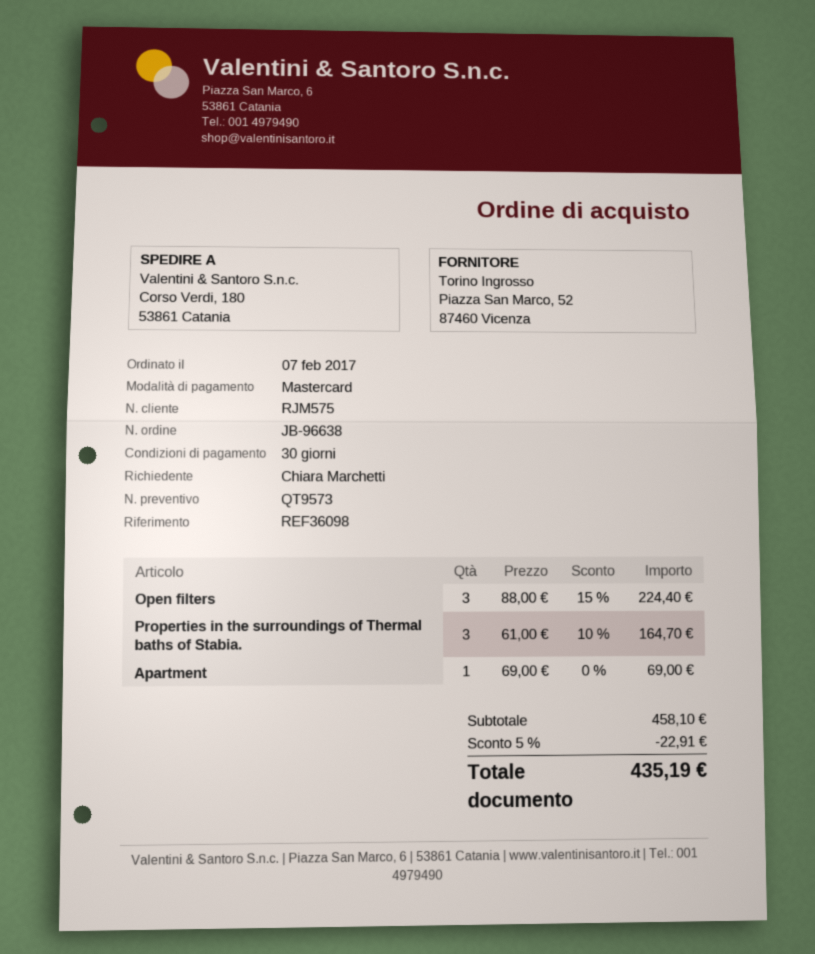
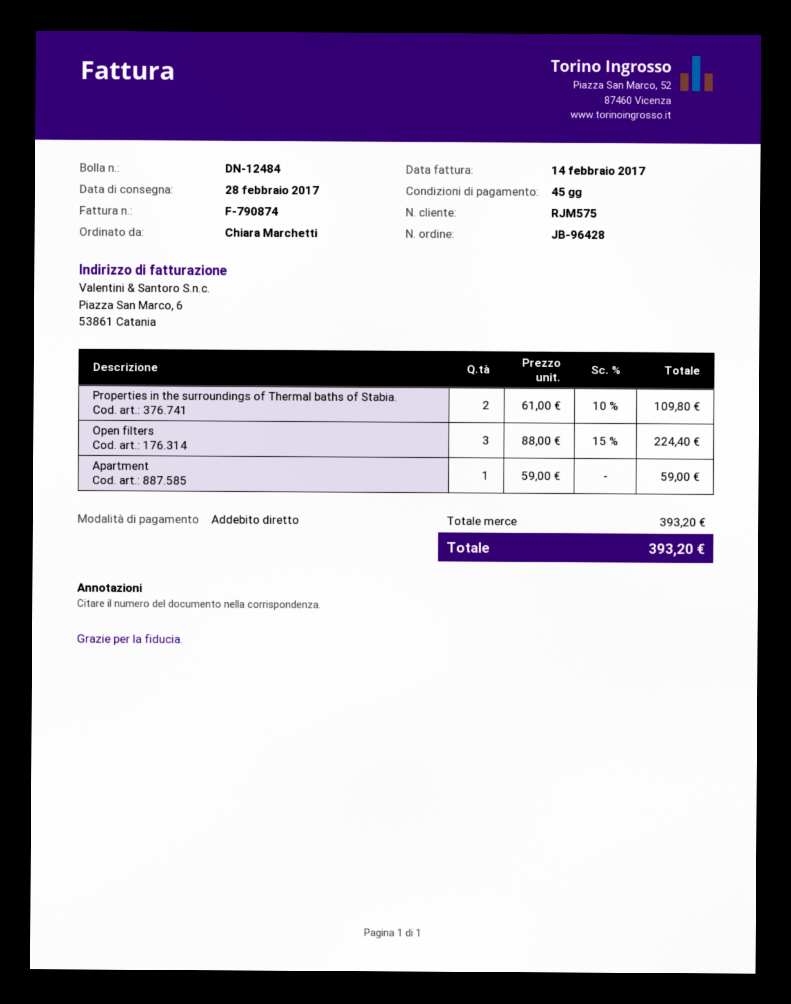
order number: JB-96638 -> JB-96428
payment terms: 30 days -> 45 days
payment method: Mastercard -> direct debit
Properties in the surroundings of Thermal baths of Stabia.: 3 x 61.00 - 10% = 164.70 -> 2 x 61.00 - 10% = 109.80
Apartment: 1 x 69.00 = 69.00 -> 1 x 59.00 = 59.00
subtotal: 458.10 -> 393.20
discount: 5% = 22.91 -> none
total: 435.19 -> 393.20

